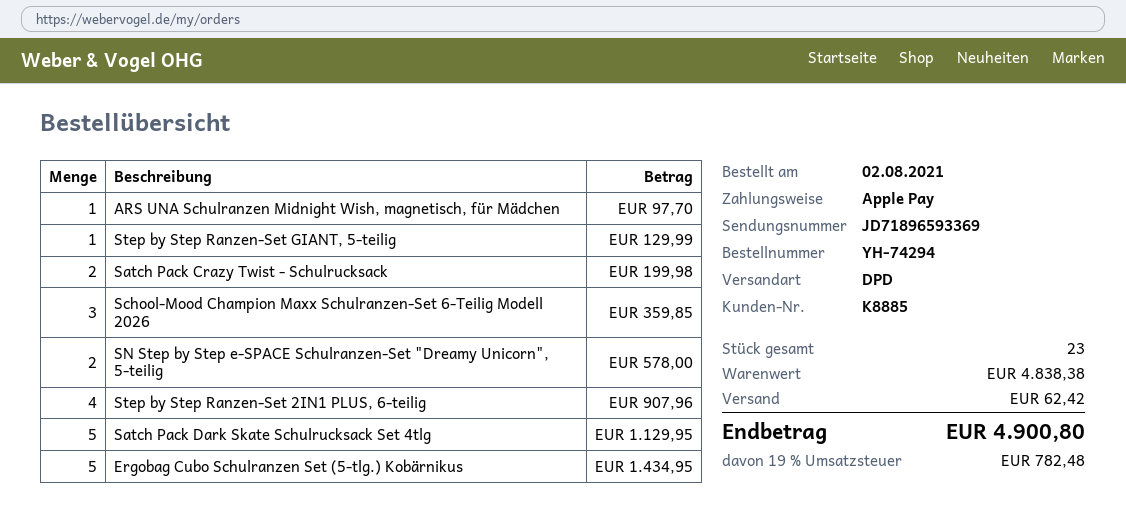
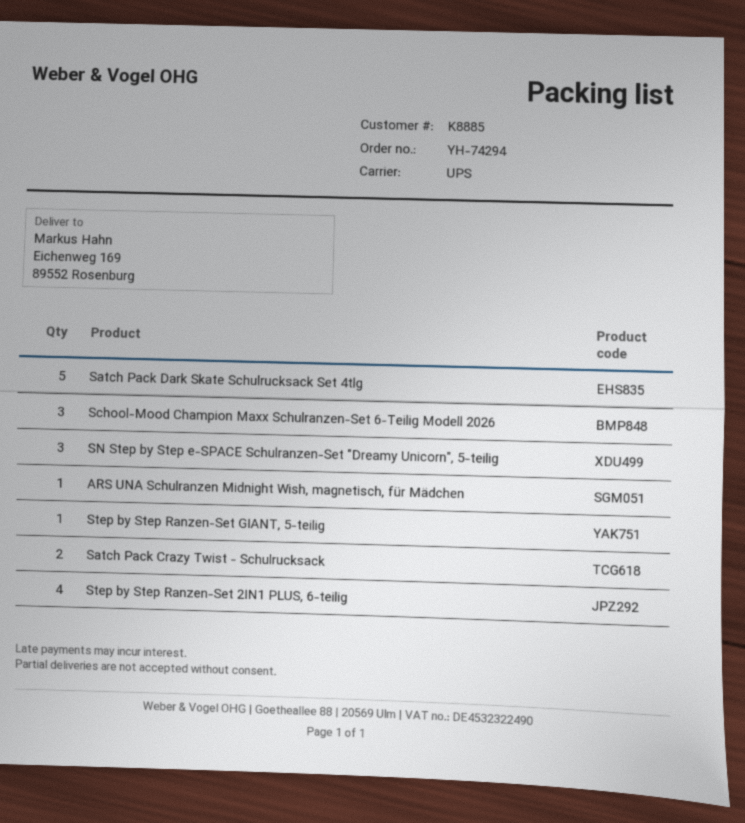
shipping method: DPD -> UPS
SN Step by Step e-SPACE Schulranzen-Set "Dreamy Unicorn", 5-teilig: 2 -> 3
Ergobag Cubo Schulranzen Set (5-tlg.) Kobärnikus: 5 -> none

